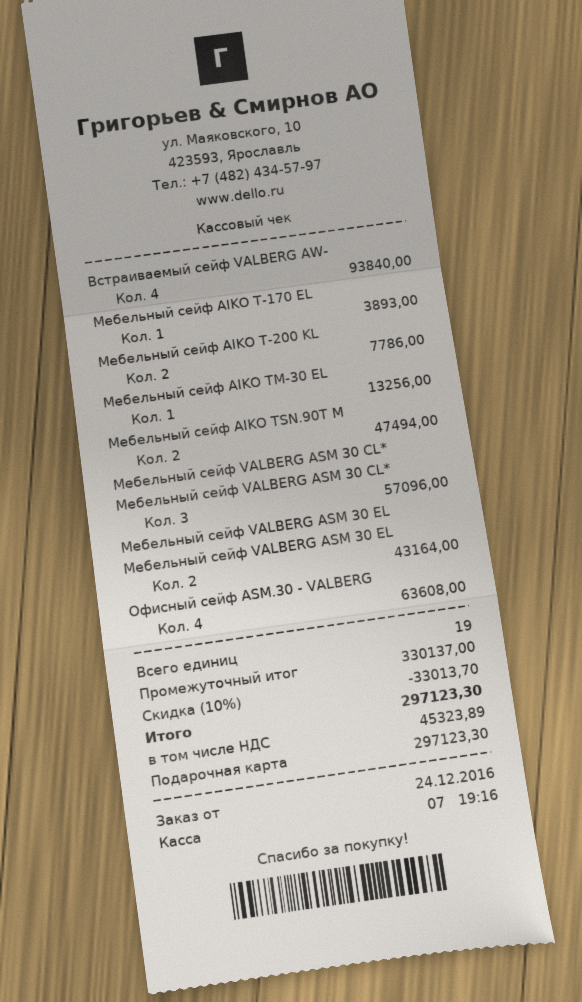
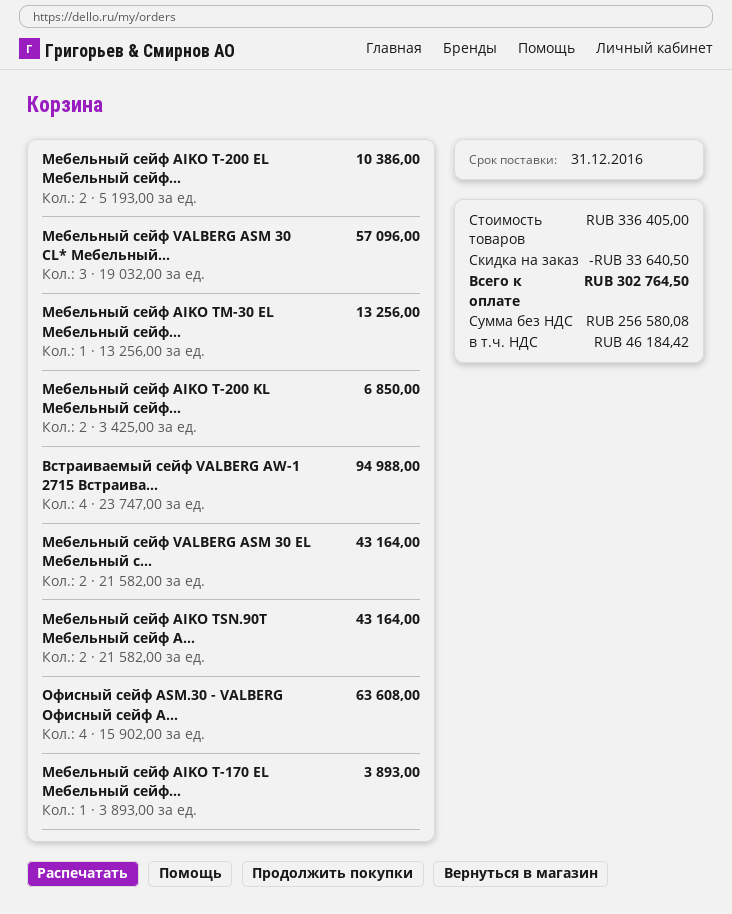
Встраиваемый сейф VALBERG AW-: 4 for 93840.00 -> 4 for 94988.00
Мебельный сейф AIKO T-200 KL: 2 for 7786.00 -> 2 for 6850.00
Мебельный сейф AIKO TSN.90T М: 2 for 47494.00 -> 2 for 43164.00
Мебельный сейф AIKO T-200 EL Мебельный сейф...: none -> 2 for 10386.00
subtotal: 330137.00 -> 336405.00
discount: 33013.70 -> 33640.50
tax: 45323.89 -> 46184.42
total: 297123.30 -> 302764.50

